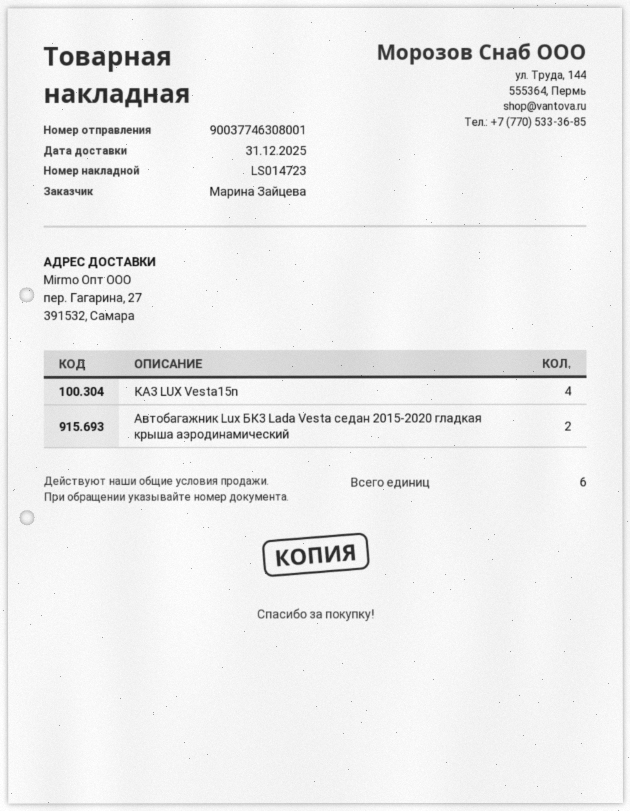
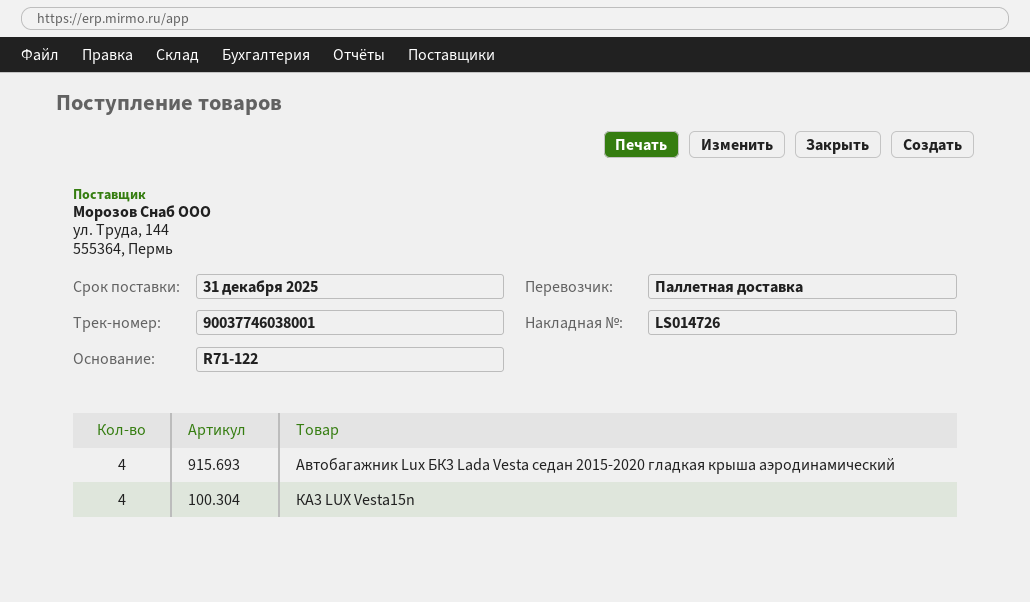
delivery note number: LS014723 -> LS014726
tracking number: 90037746308001 -> 90037746038001
Автобагажник Lux БК3 Lada Vesta седан 2015-2020 гладкая крыша аэродинамический: 2 -> 4

